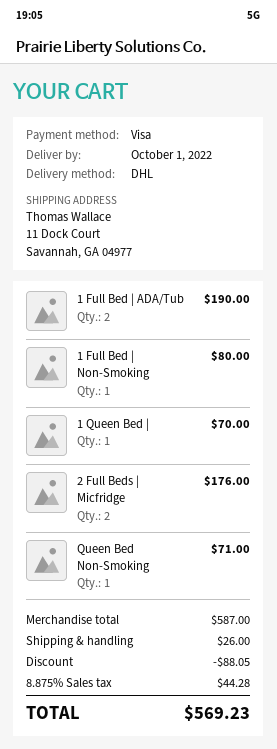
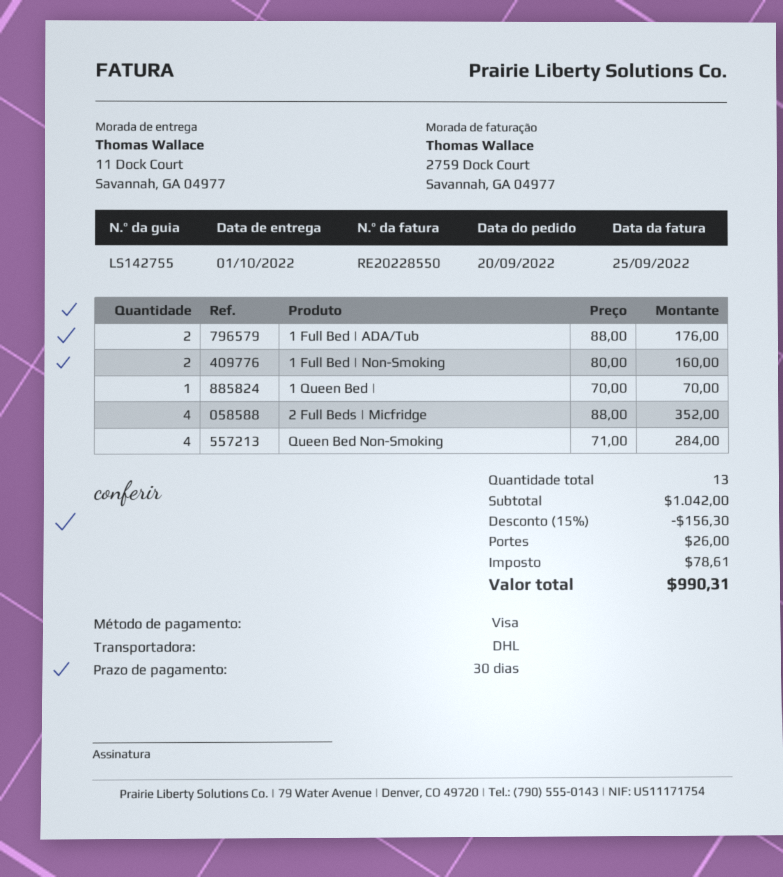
1 Full Bed | ADA/Tub: 2 for 190.00 -> 2 for 176.00
1 Full Bed | Non-Smoking: 1 for 80.00 -> 2 for 160.00
2 Full Beds | Micfridge: 2 for 176.00 -> 4 for 352.00
Queen Bed Non-Smoking: 1 for 71.00 -> 4 for 284.00
subtotal: 587.00 -> 1042.00
discount: 88.05 -> 156.30
tax: 44.28 -> 78.61
total: 569.23 -> 990.31

